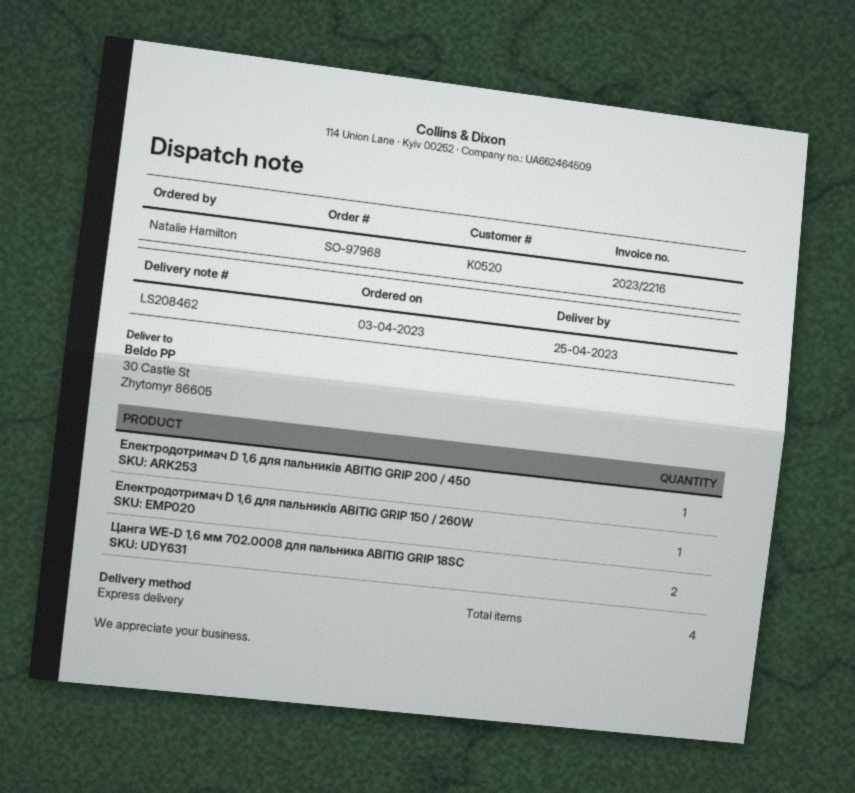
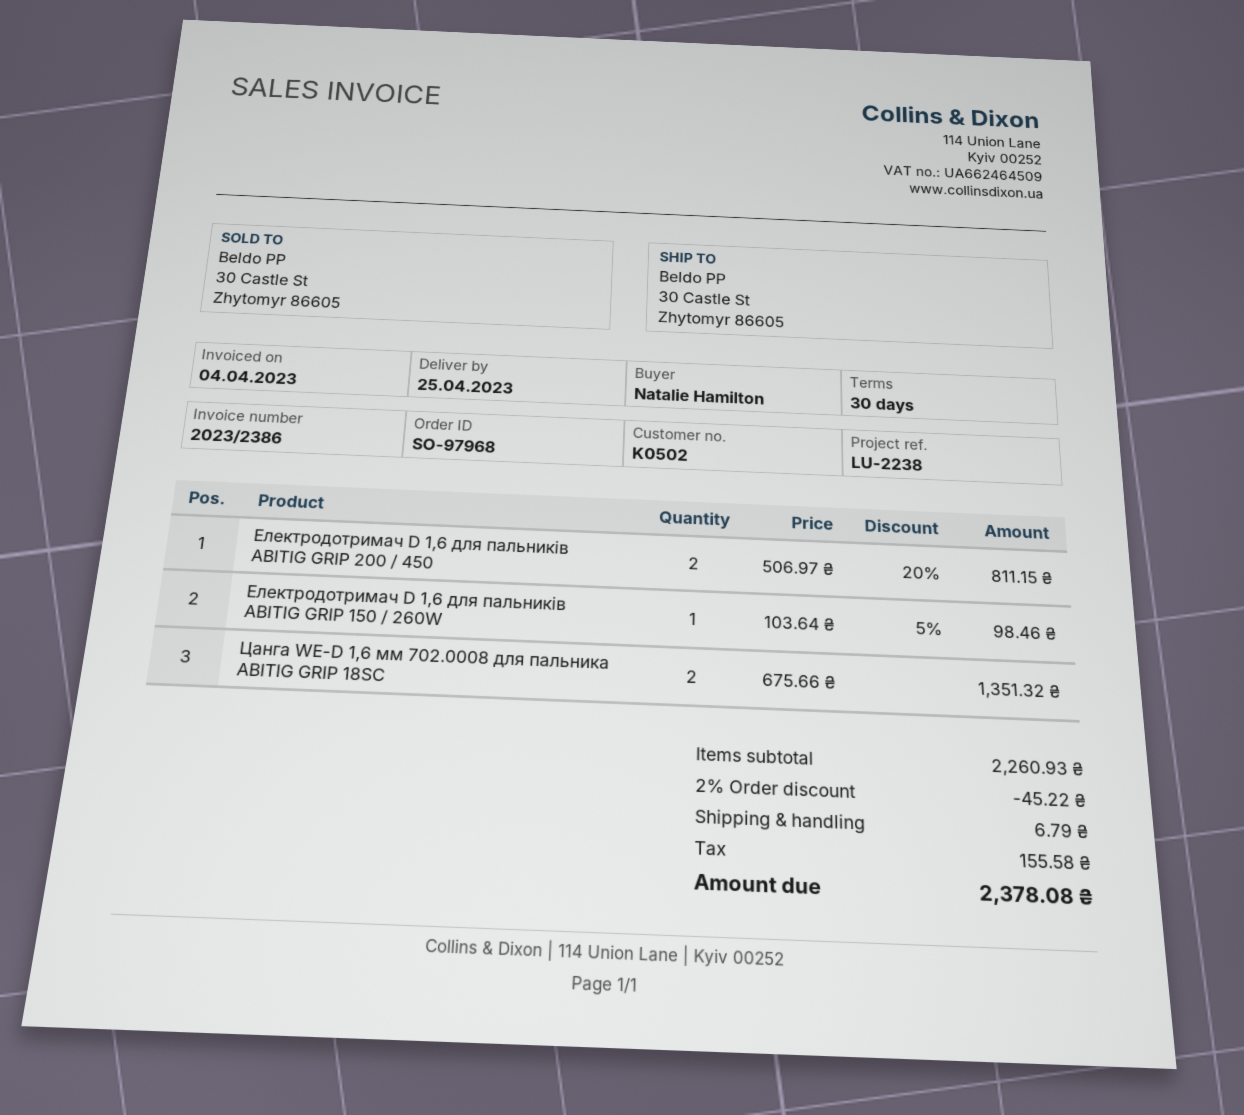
invoice number: 2023/2216 -> 2023/2386
customer number: K0520 -> K0502
Електродотримач D 1,6 для пальників ABITIG GRIP 200 / 450: 1 -> 2

